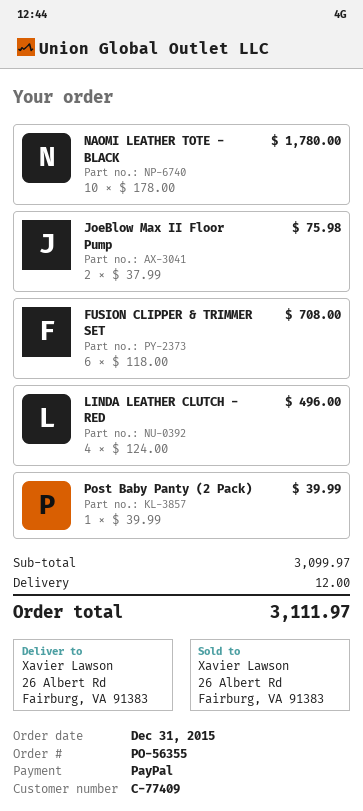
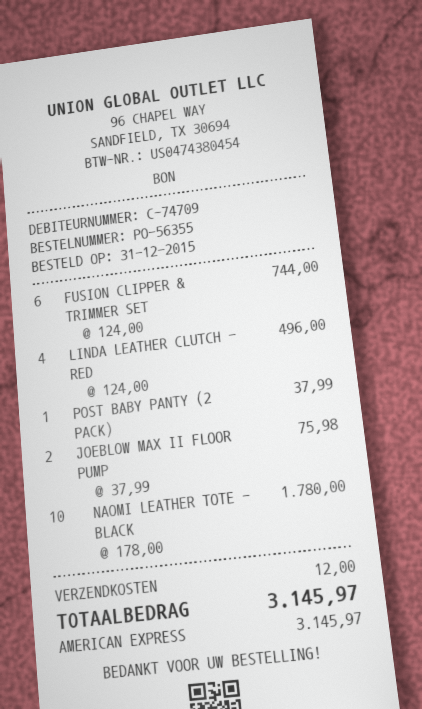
customer number: C-77409 -> C-74709
payment method: PayPal -> American Express
FUSION CLIPPER & TRIMMER SET: 6 x 118.00 = 708.00 -> 6 x 124.00 = 744.00
Post Baby Panty (2 Pack): 1 x 39.99 = 39.99 -> 1 x 37.99 = 37.99
total: 3111.97 -> 3145.97

